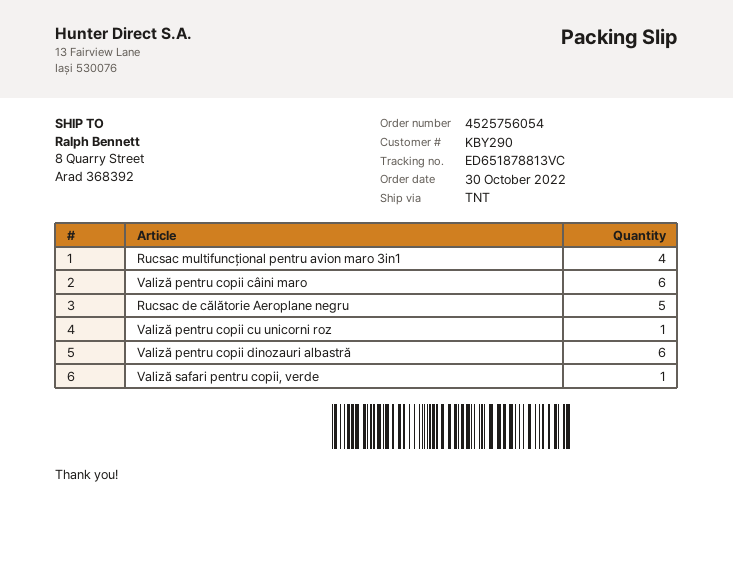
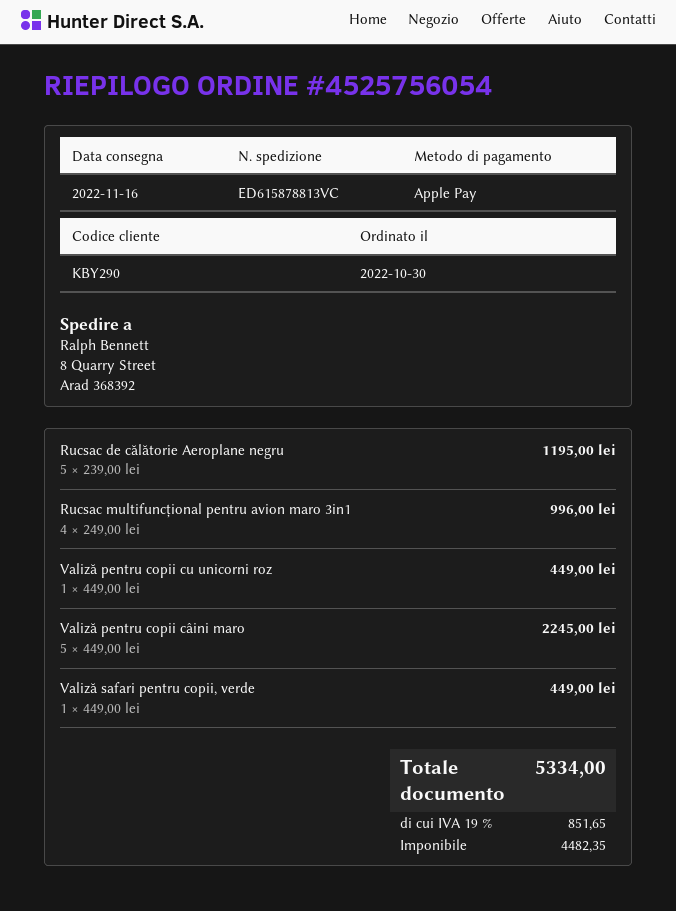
tracking number: ED651878813VC -> ED615878813VC
Valiză pentru copii câini maro: 6 -> 5
Valiză pentru copii dinozauri albastră: 6 -> none

